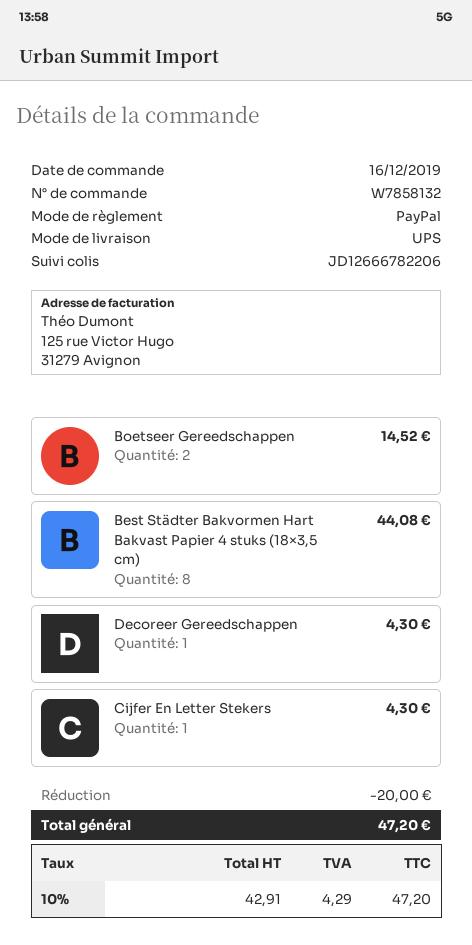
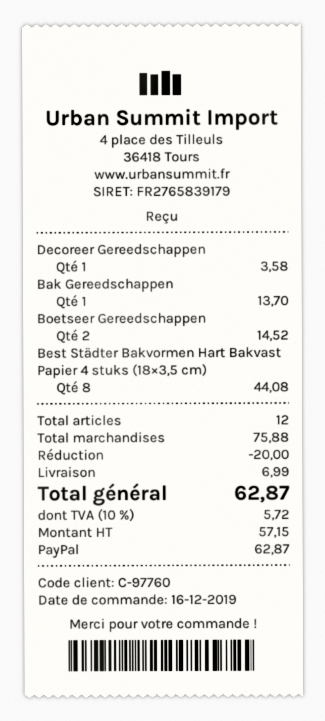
Decoreer Gereedschappen: 1 for 4.30 -> 1 for 3.58
Cijfer En Letter Stekers: 1 for 4.30 -> none
Bak Gereedschappen: none -> 1 for 13.70
shipping: none -> 6.99
net: 42.91 -> 57.15
tax: 10% = 4.29 -> 10% = 5.72
total: 47.20 -> 62.87

